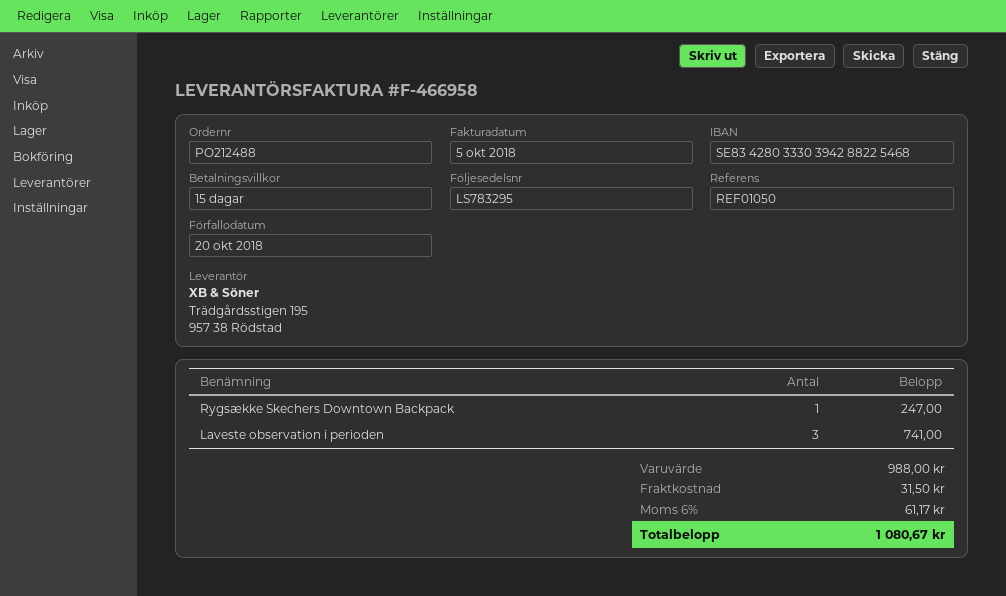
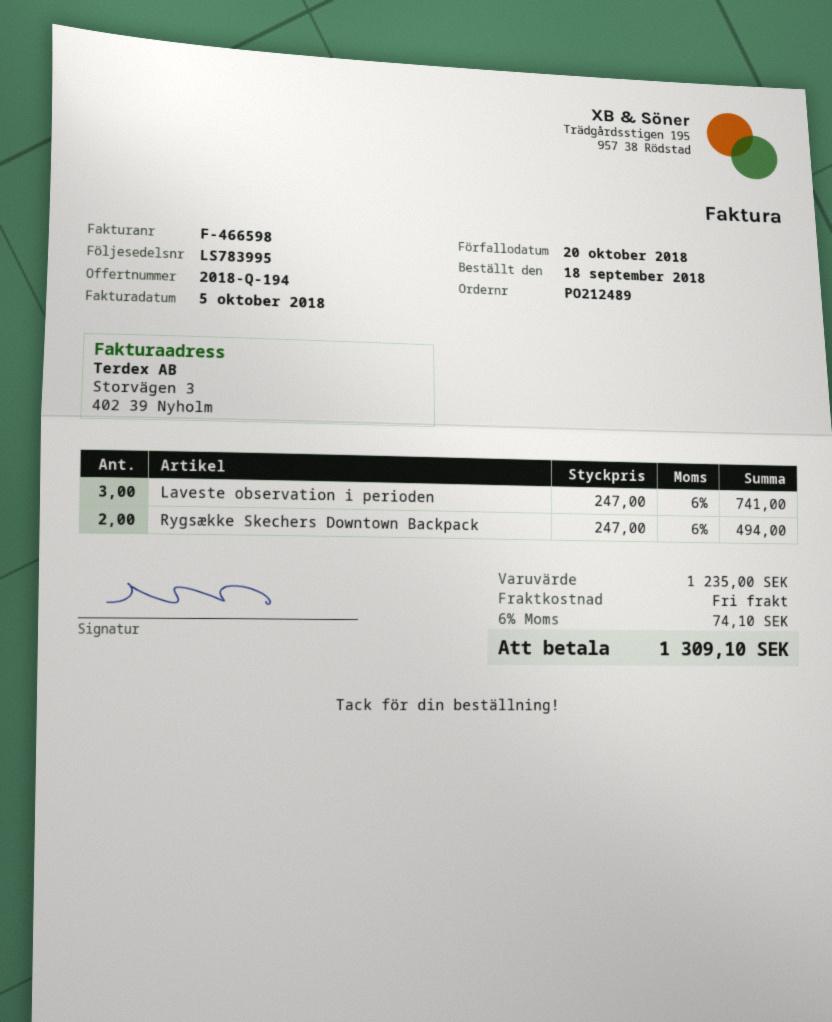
order number: PO212488 -> PO212489
delivery note number: LS783295 -> LS783995
invoice number: F-466958 -> F-466598
Rygsække Skechers Downtown Backpack: 1 for 247.00 -> 2 for 494.00
subtotal: 988.00 -> 1235.00
shipping: 31.50 -> 0.00
tax: 6% = 61.17 -> 6% = 74.10
total: 1080.67 -> 1309.10

